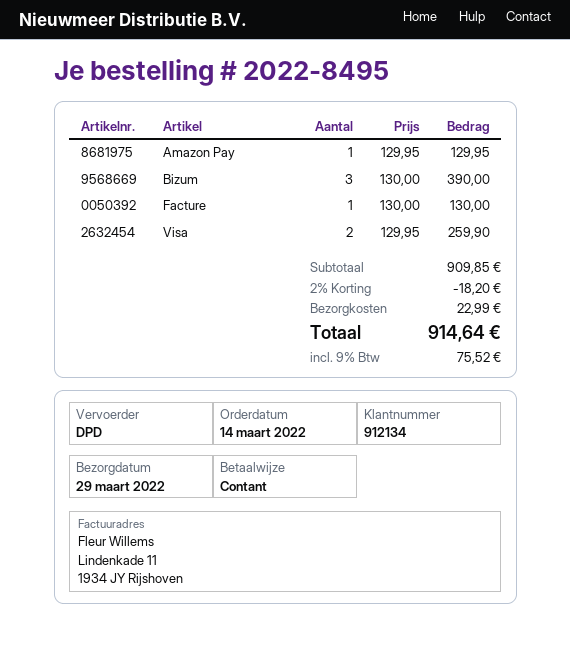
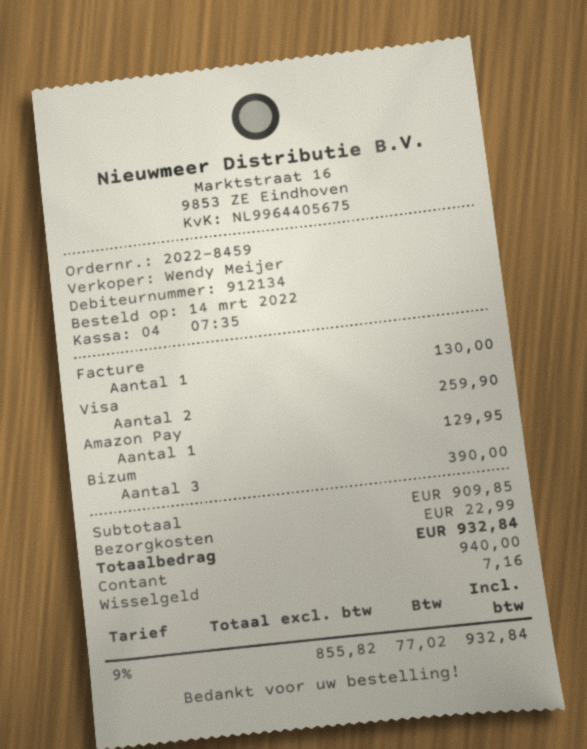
order number: 2022-8495 -> 2022-8459
discount: 2% = 18.20 -> none
tax: 9% = 75.52 -> 9% = 77.02
total: 914.64 -> 932.84

